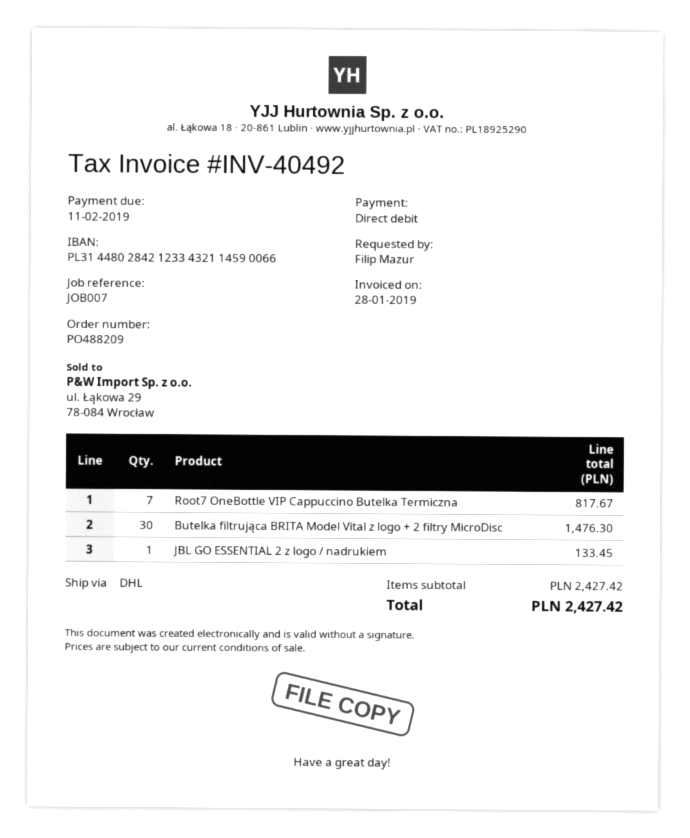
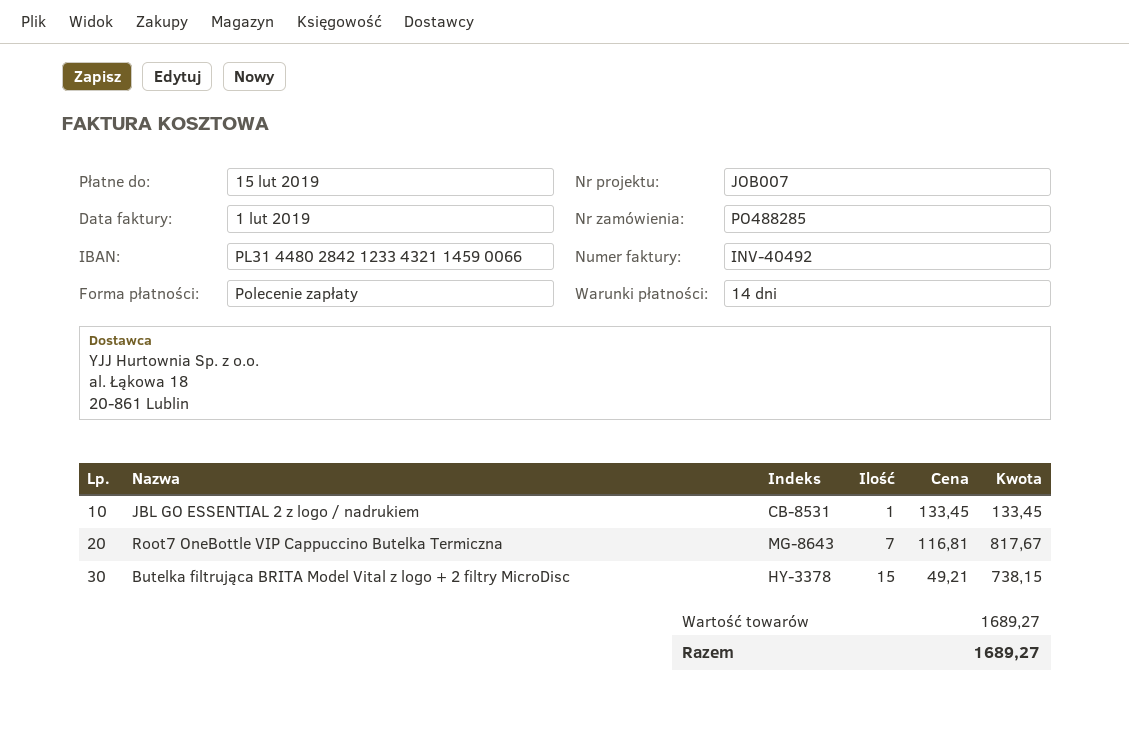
order number: PO488209 -> PO488285
invoice date: 2019-01-28 -> 2019-02-01
due date: 2019-02-11 -> 2019-02-15
Butelka filtrująca BRITA Model Vital z logo + 2 filtry MicroDisc: 30 for 1476.30 -> 15 for 738.15
subtotal: 2427.42 -> 1689.27
total: 2427.42 -> 1689.27

